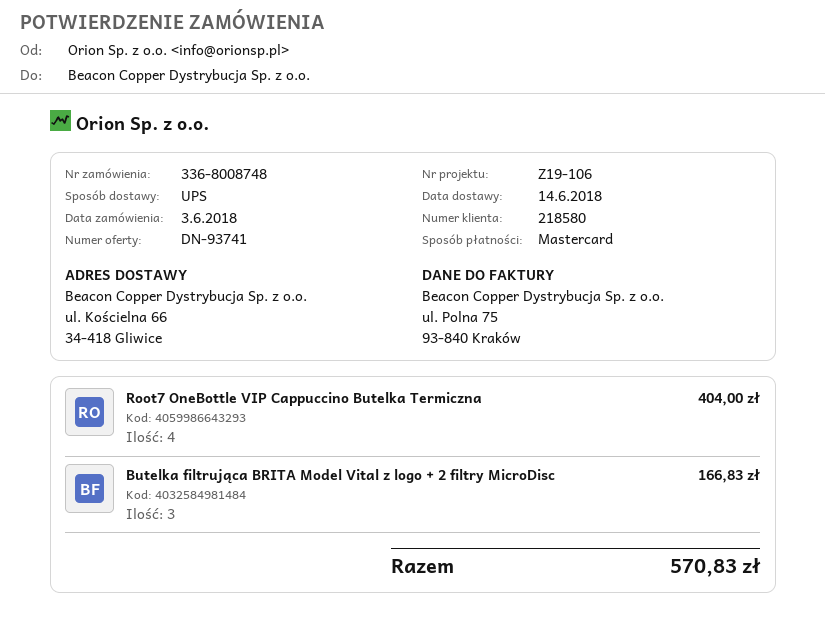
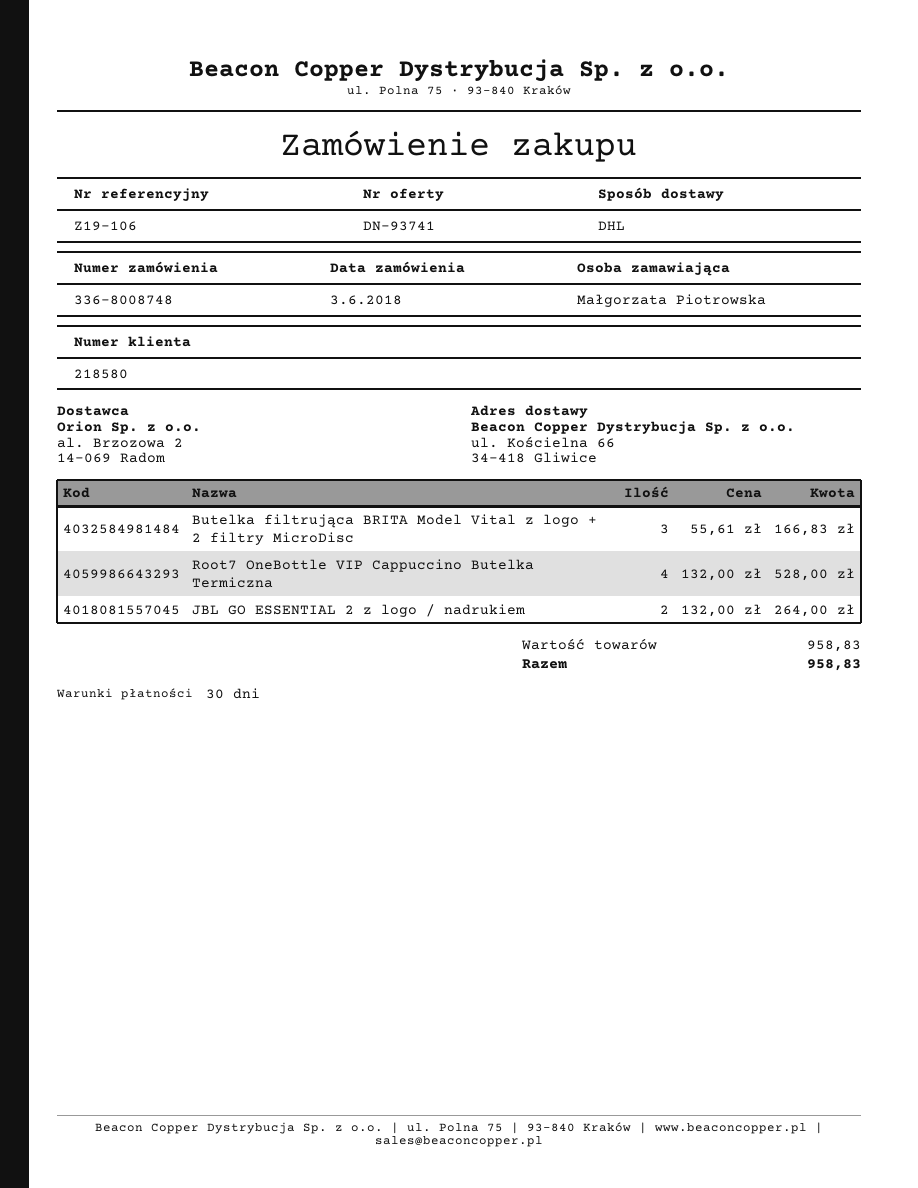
shipping method: UPS -> DHL
Root7 OneBottle VIP Cappuccino Butelka Termiczna: 4 for 404.00 -> 4 for 528.00
JBL GO ESSENTIAL 2 z logo / nadrukiem: none -> 2 for 264.00
total: 570.83 -> 958.83

